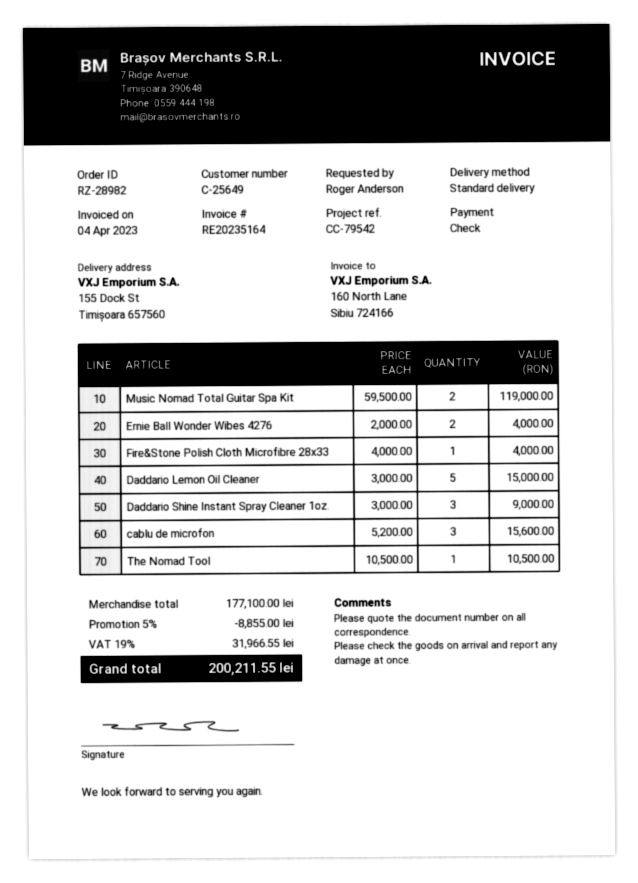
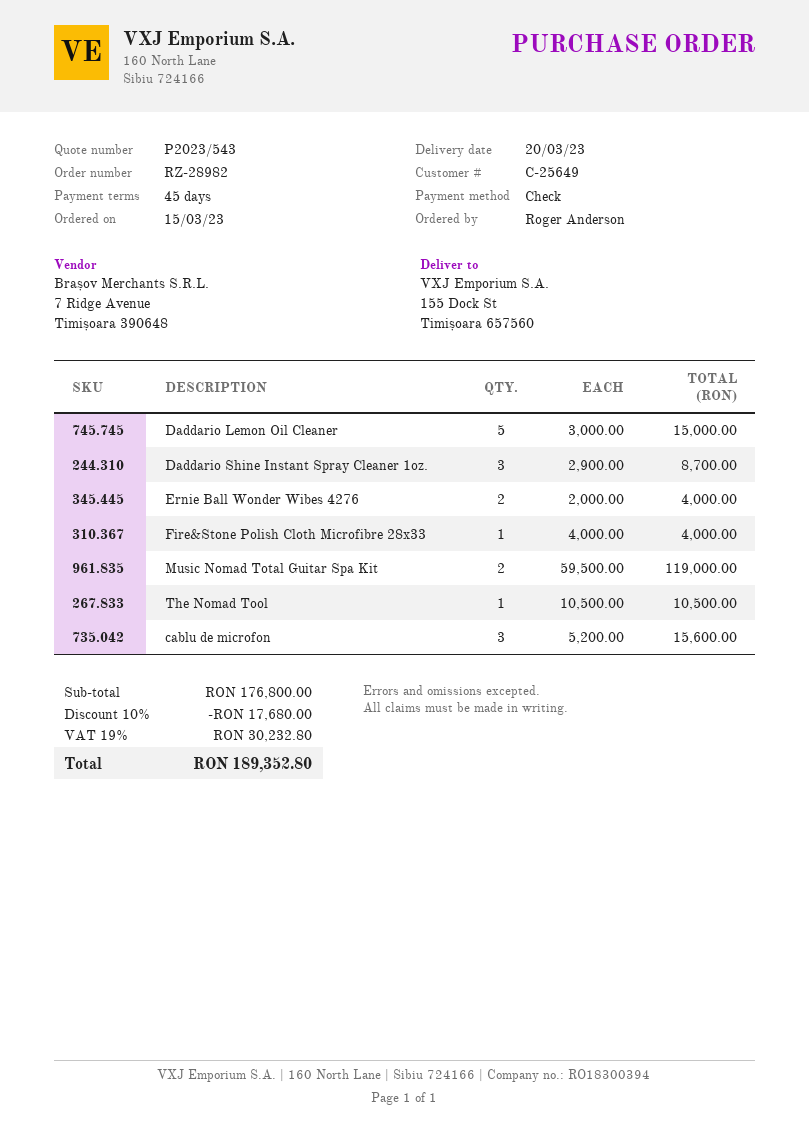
Daddario Shine Instant Spray Cleaner 1oz.: 3 x 3000.00 = 9000.00 -> 3 x 2900.00 = 8700.00
subtotal: 177100.00 -> 176800.00
discount: 5% = 8855.00 -> 10% = 17680.00
tax: 19% = 31966.55 -> 19% = 30232.80
total: 200211.55 -> 189352.80

